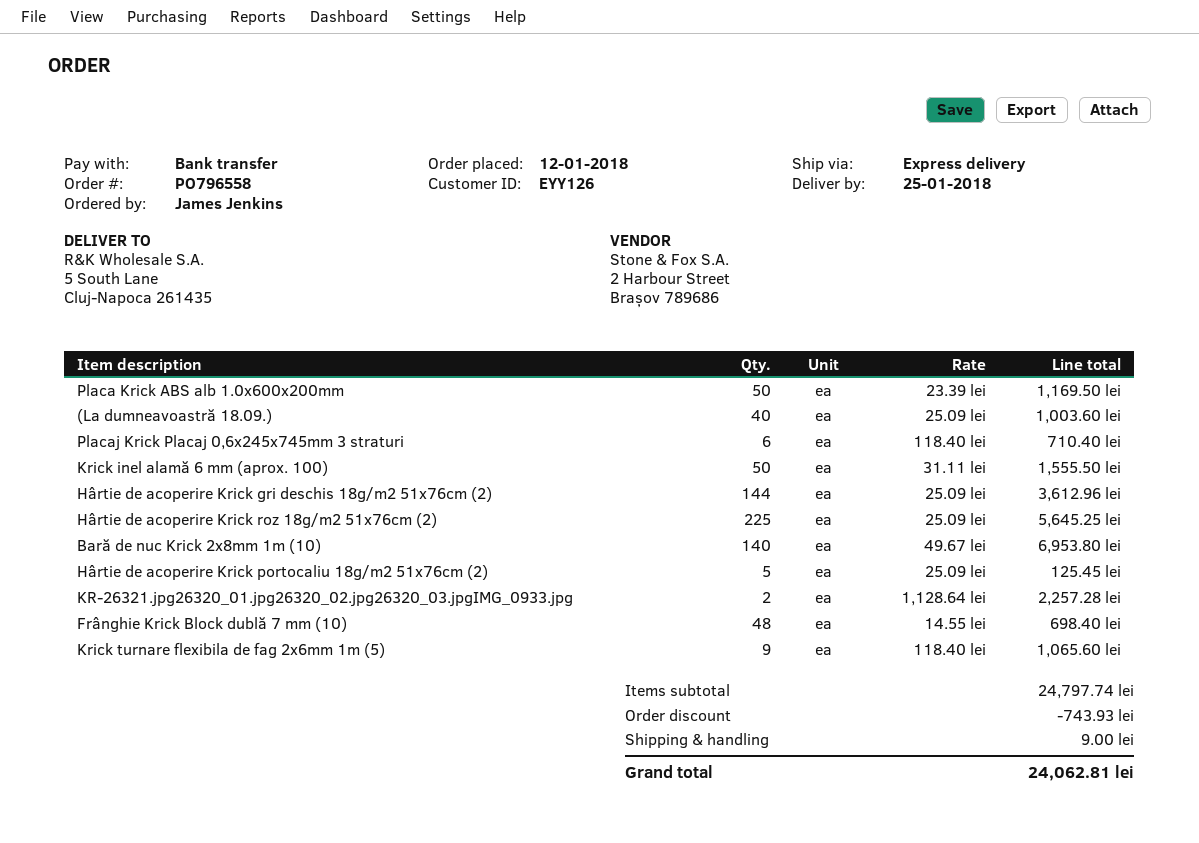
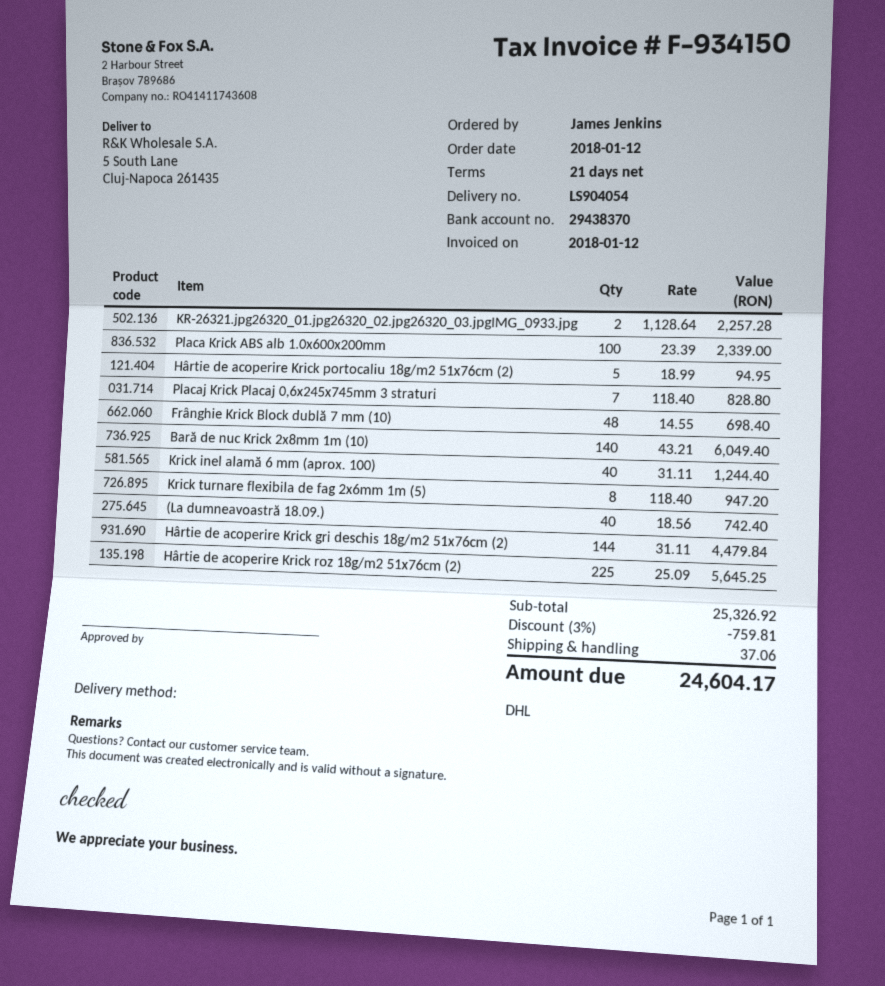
shipping method: express -> DHL
Placa Krick ABS alb 1.0x600x200mm: 50 x 23.39 = 1169.50 -> 100 x 23.39 = 2339.00
(La dumneavoastră 18.09.): 40 x 25.09 = 1003.60 -> 40 x 18.56 = 742.40
Placaj Krick Placaj 0,6x245x745mm 3 straturi: 6 x 118.40 = 710.40 -> 7 x 118.40 = 828.80
Krick inel alamă 6 mm (aprox. 100): 50 x 31.11 = 1555.50 -> 40 x 31.11 = 1244.40
Hârtie de acoperire Krick gri deschis 18g/m2 51x76cm (2): 144 x 25.09 = 3612.96 -> 144 x 31.11 = 4479.84
Bară de nuc Krick 2x8mm 1m (10): 140 x 49.67 = 6953.80 -> 140 x 43.21 = 6049.40
Hârtie de acoperire Krick portocaliu 18g/m2 51x76cm (2): 5 x 25.09 = 125.45 -> 5 x 18.99 = 94.95
Krick turnare flexibila de fag 2x6mm 1m (5): 9 x 118.40 = 1065.60 -> 8 x 118.40 = 947.20
subtotal: 24797.74 -> 25326.92
discount: 743.93 -> 759.81
shipping: 9.00 -> 37.06
total: 24062.81 -> 24604.17

